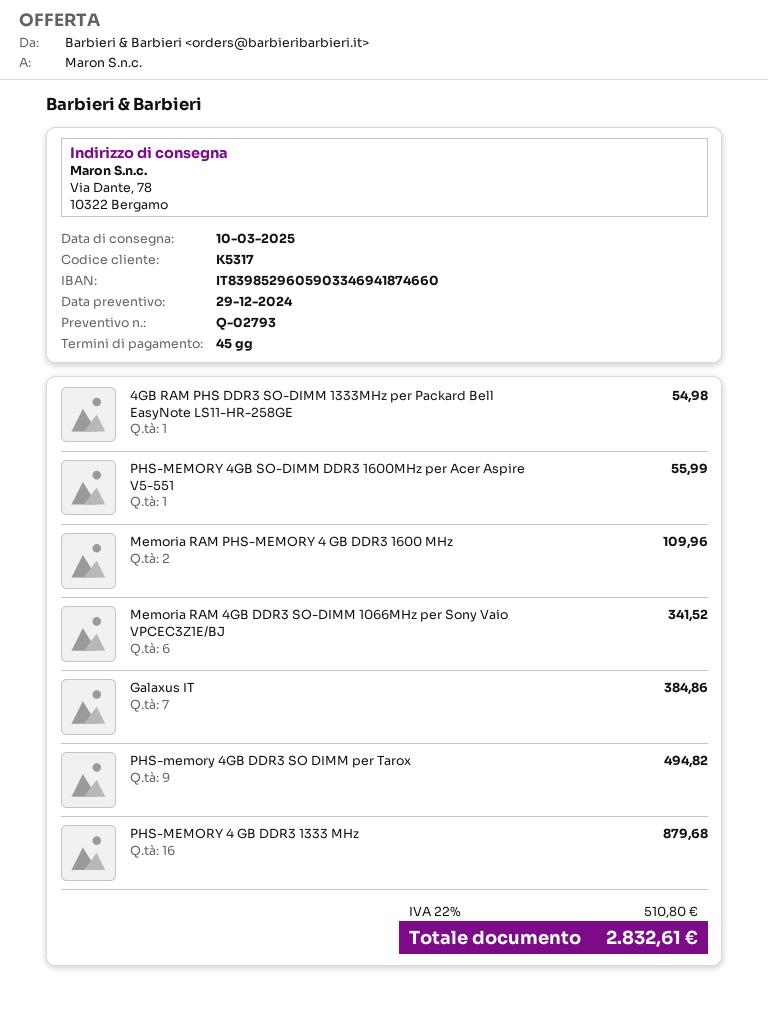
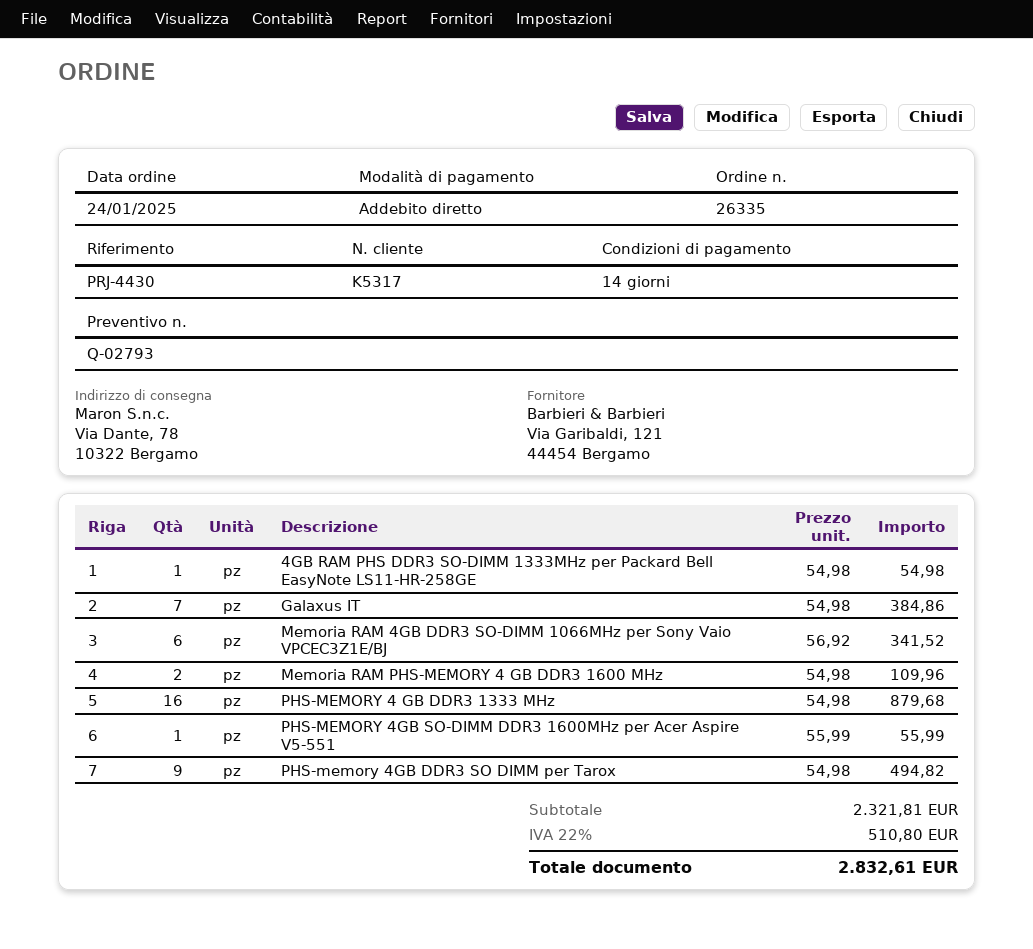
payment terms: 45 days -> 14 days

